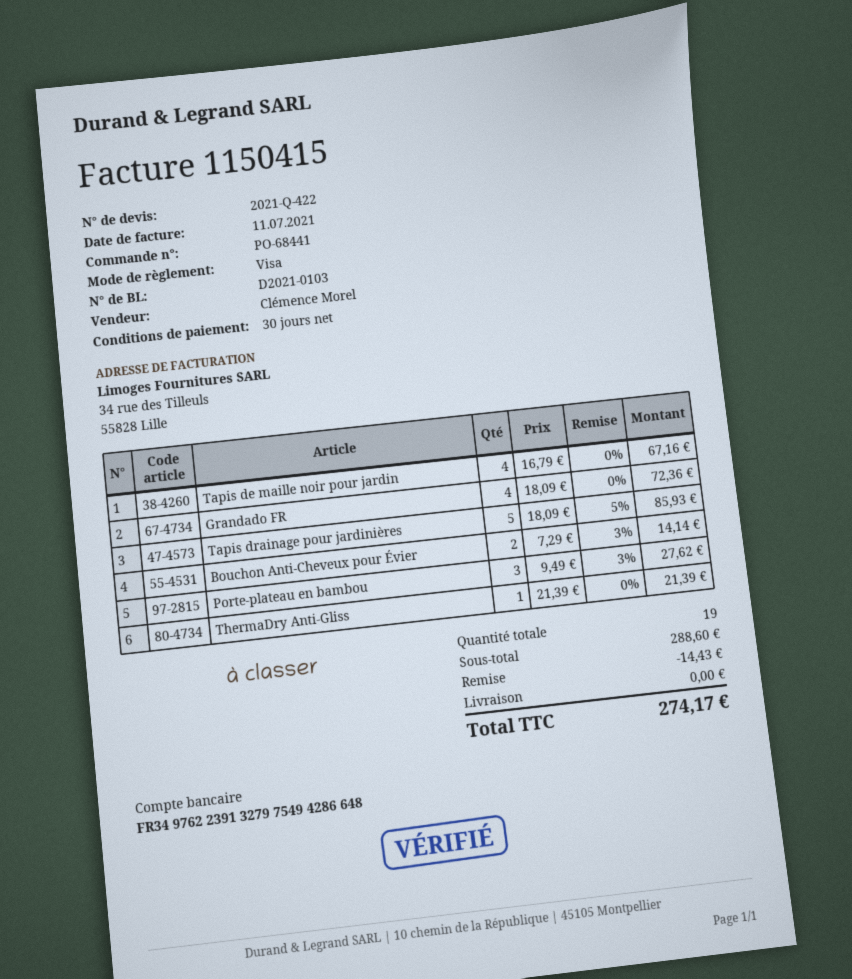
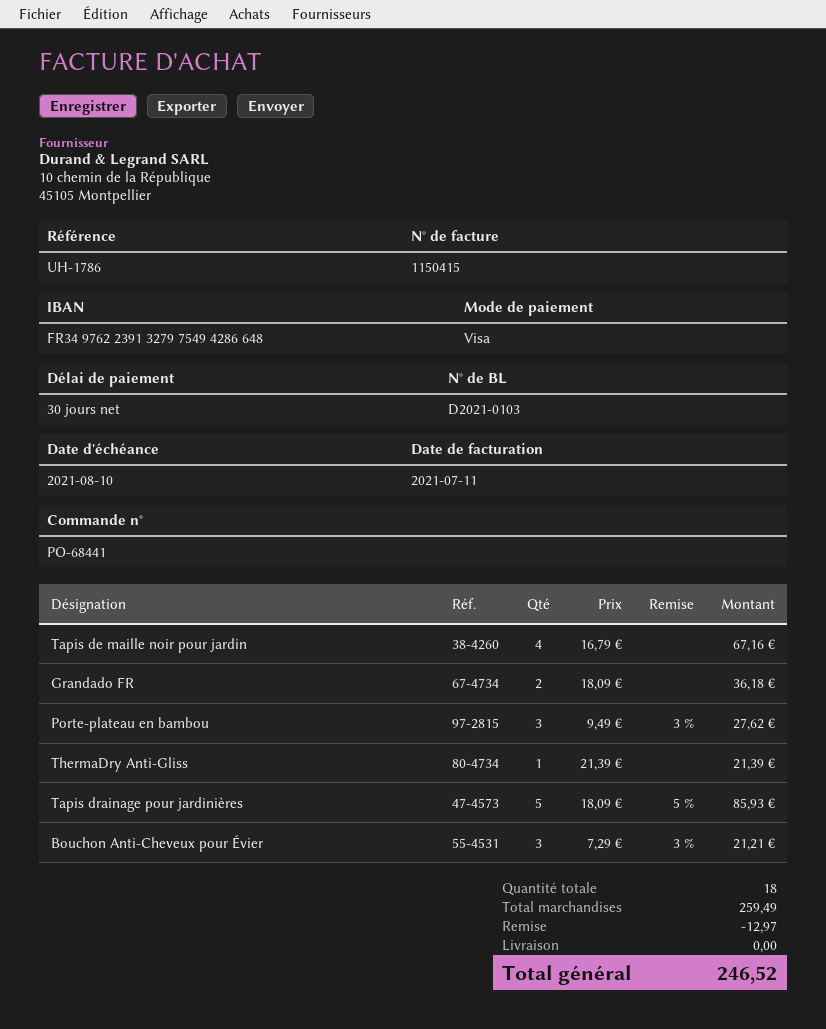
Grandado FR: 4 x 18.09 = 72.36 -> 2 x 18.09 = 36.18
Bouchon Anti-Cheveux pour Évier: 2 x 7.29 - 3% = 14.14 -> 3 x 7.29 - 3% = 21.21
total quantity: 19 -> 18
subtotal: 288.60 -> 259.49
discount: 14.43 -> 12.97
total: 274.17 -> 246.52

